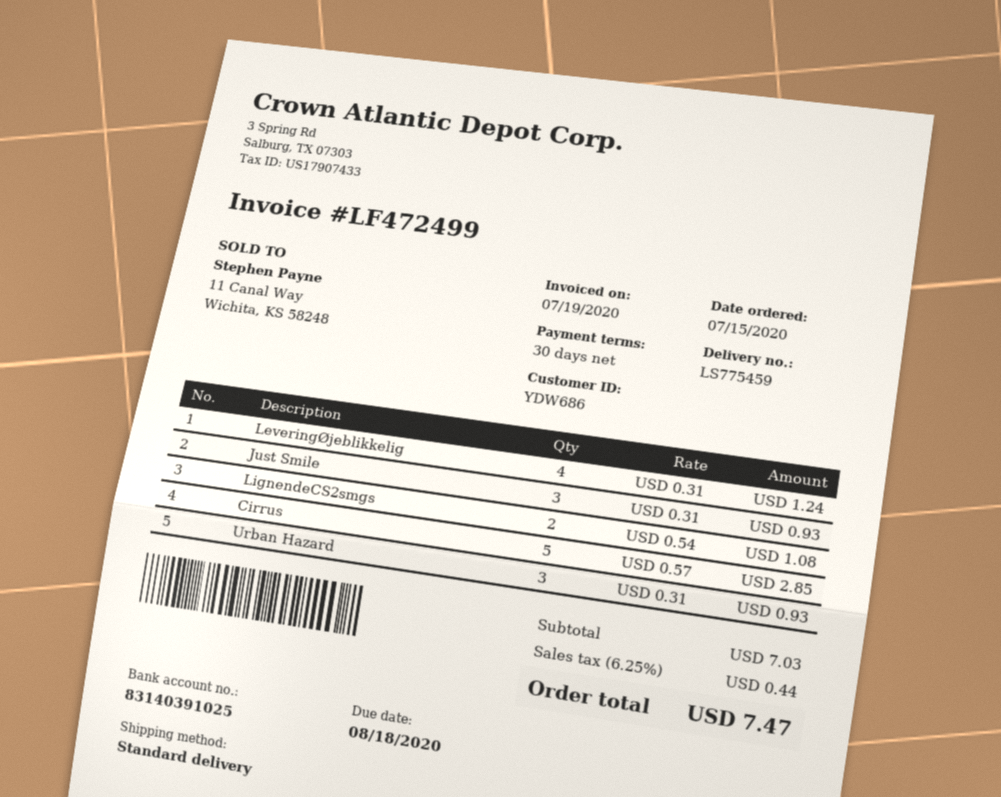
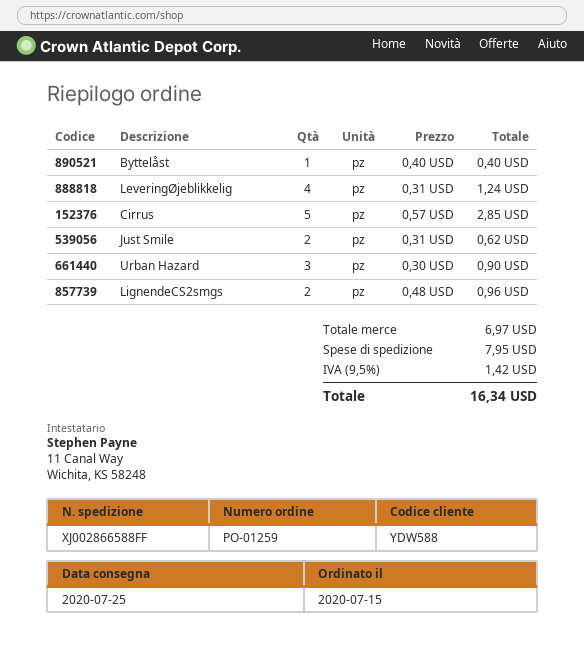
customer number: YDW686 -> YDW588
Just Smile: 3 x 0.31 = 0.93 -> 2 x 0.31 = 0.62
LignendeCS2smgs: 2 x 0.54 = 1.08 -> 2 x 0.48 = 0.96
Urban Hazard: 3 x 0.31 = 0.93 -> 3 x 0.30 = 0.90
Byttelåst: none -> 1 x 0.40 = 0.40
subtotal: 7.03 -> 6.97
shipping: none -> 7.95
tax: 6.25% = 0.44 -> 9.5% = 1.42
total: 7.47 -> 16.34

